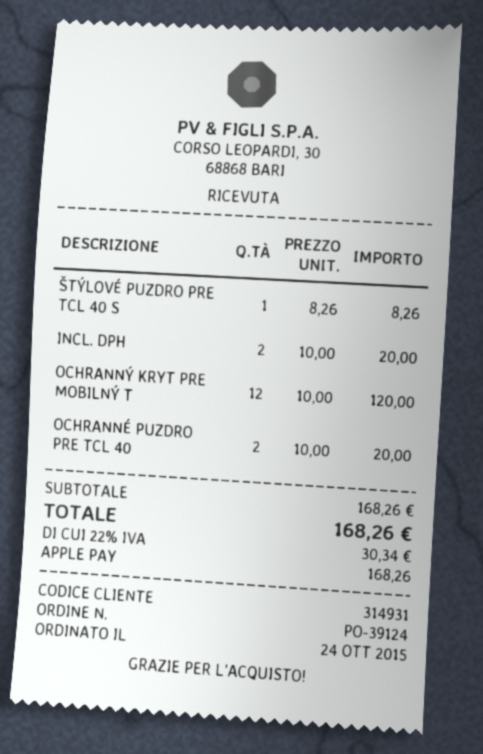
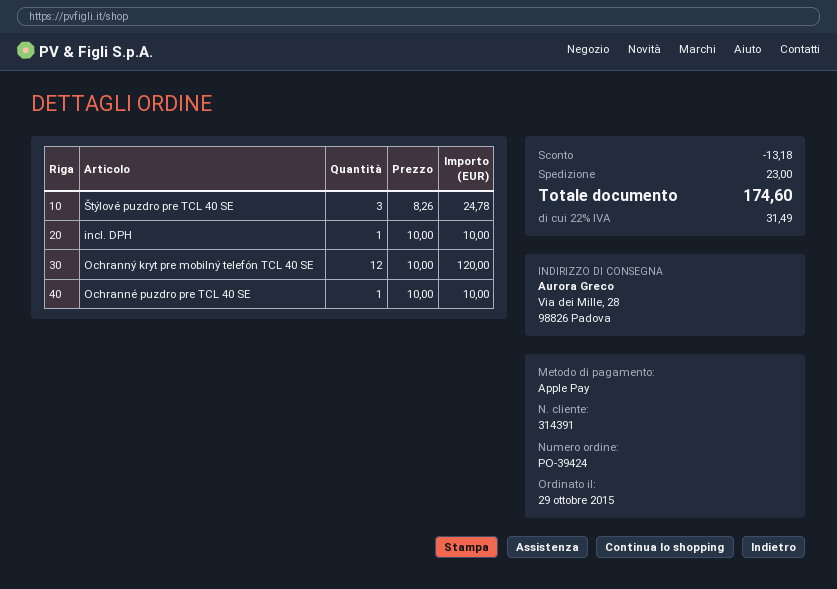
order number: PO-39124 -> PO-39424
order date: 2015-10-24 -> 2015-10-29
customer number: 314931 -> 314391
ŠTÝLOVÉ PUZDRO PRE TCL 40 S: 1 x 8.26 = 8.26 -> 3 x 8.26 = 24.78
INCL. DPH: 2 x 10.00 = 20.00 -> 1 x 10.00 = 10.00
OCHRANNÉ PUZDRO PRE TCL 40: 2 x 10.00 = 20.00 -> 1 x 10.00 = 10.00
discount: none -> 13.18
shipping: none -> 23.00
tax: 22% = 30.34 -> 22% = 31.49
total: 168.26 -> 174.60

